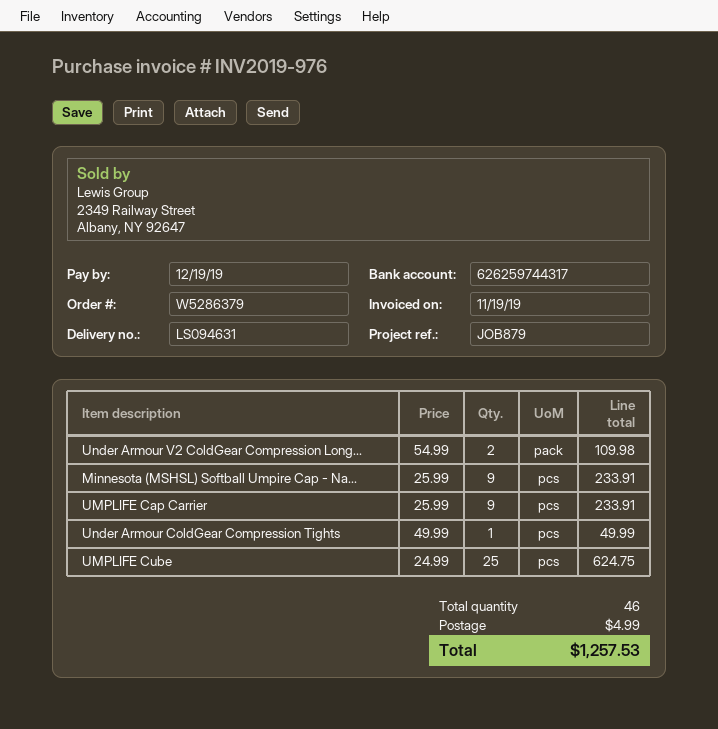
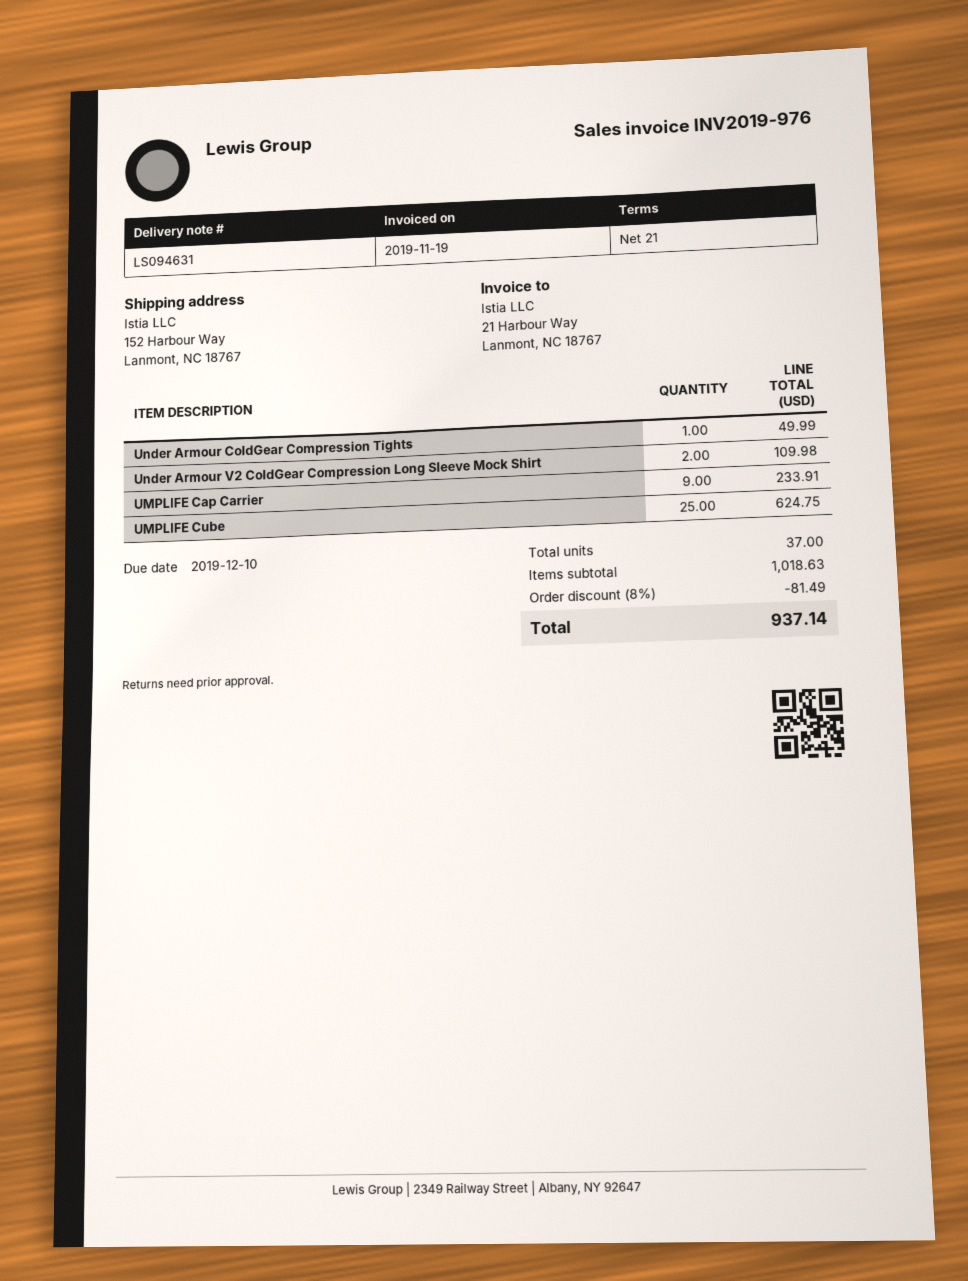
due date: 2019-12-19 -> 2019-12-10
Minnesota (MSHSL) Softball Umpire Cap - Na...: 9 for 233.91 -> none
total quantity: 46 -> 37
discount: none -> 8% = 81.49
shipping: 4.99 -> none
total: 1257.53 -> 937.14

